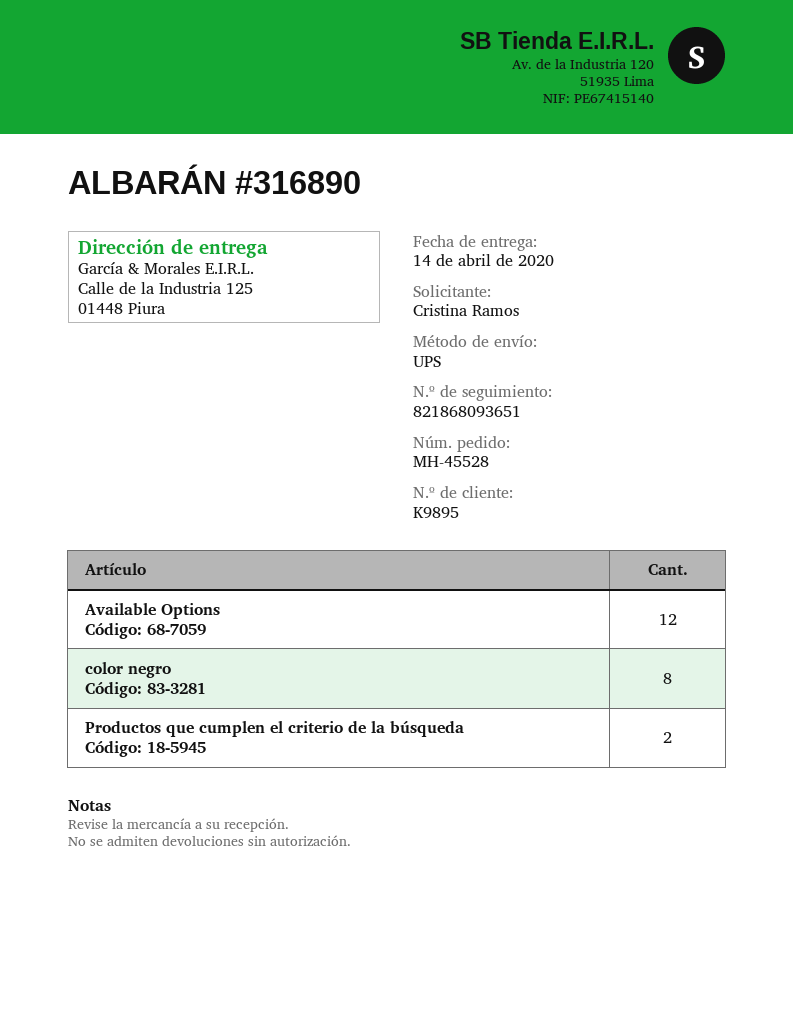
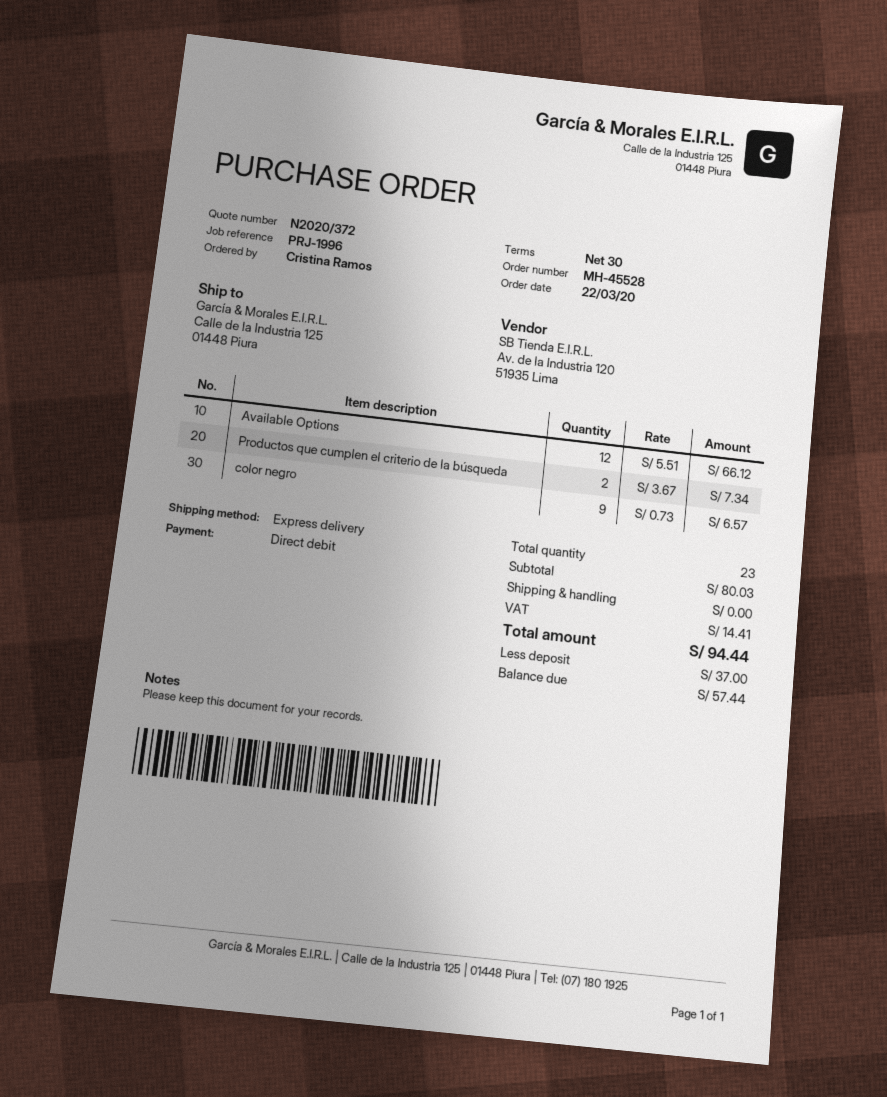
shipping method: UPS -> express
color negro: 8 -> 9

